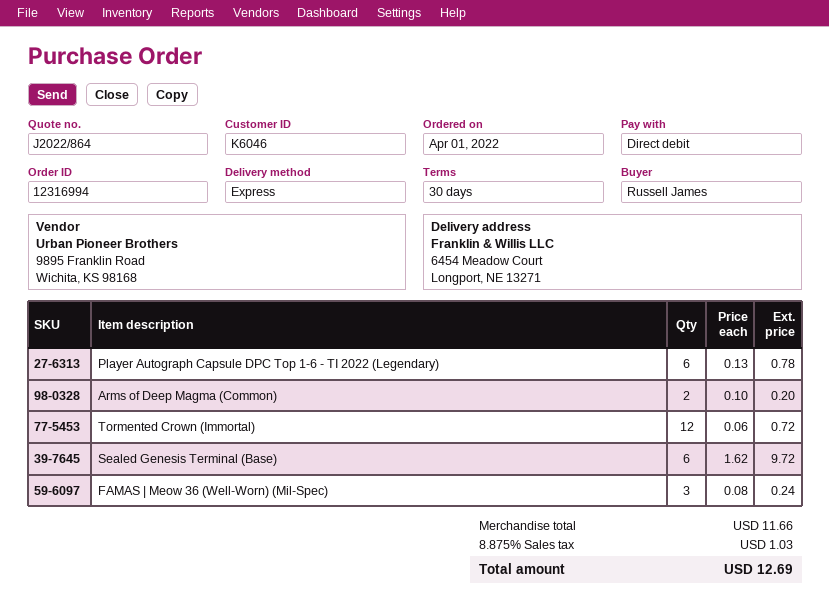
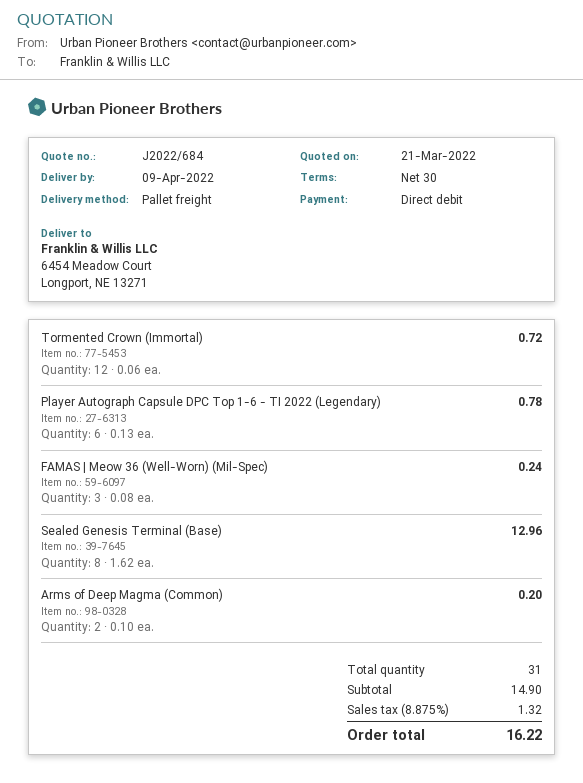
quote number: J2022/864 -> J2022/684
shipping method: express -> pallet freight
Sealed Genesis Terminal (Base): 6 x 1.62 = 9.72 -> 8 x 1.62 = 12.96
subtotal: 11.66 -> 14.90
tax: 8.875% = 1.03 -> 8.875% = 1.32
total: 12.69 -> 16.22

